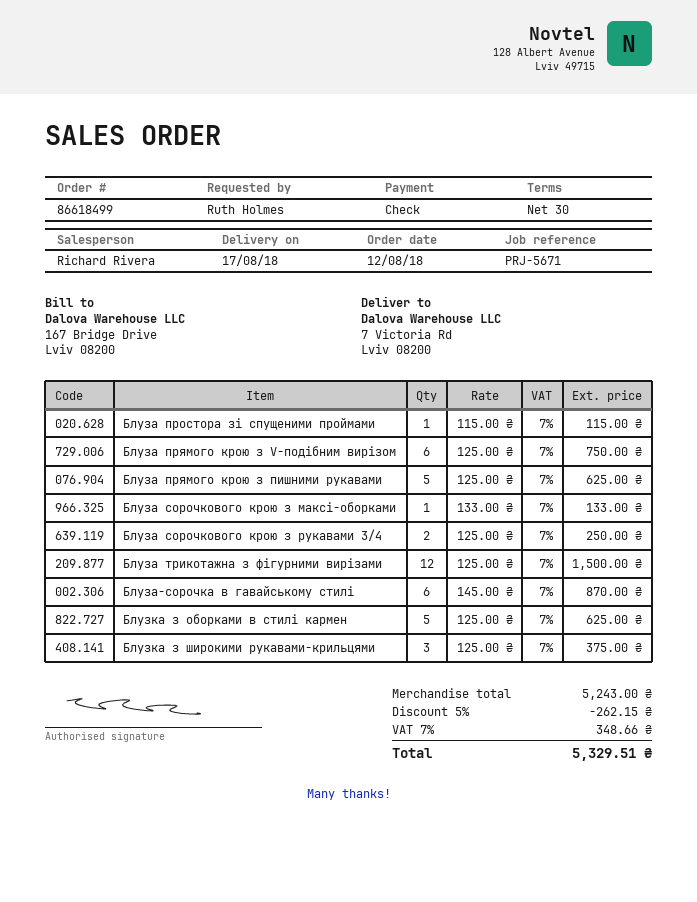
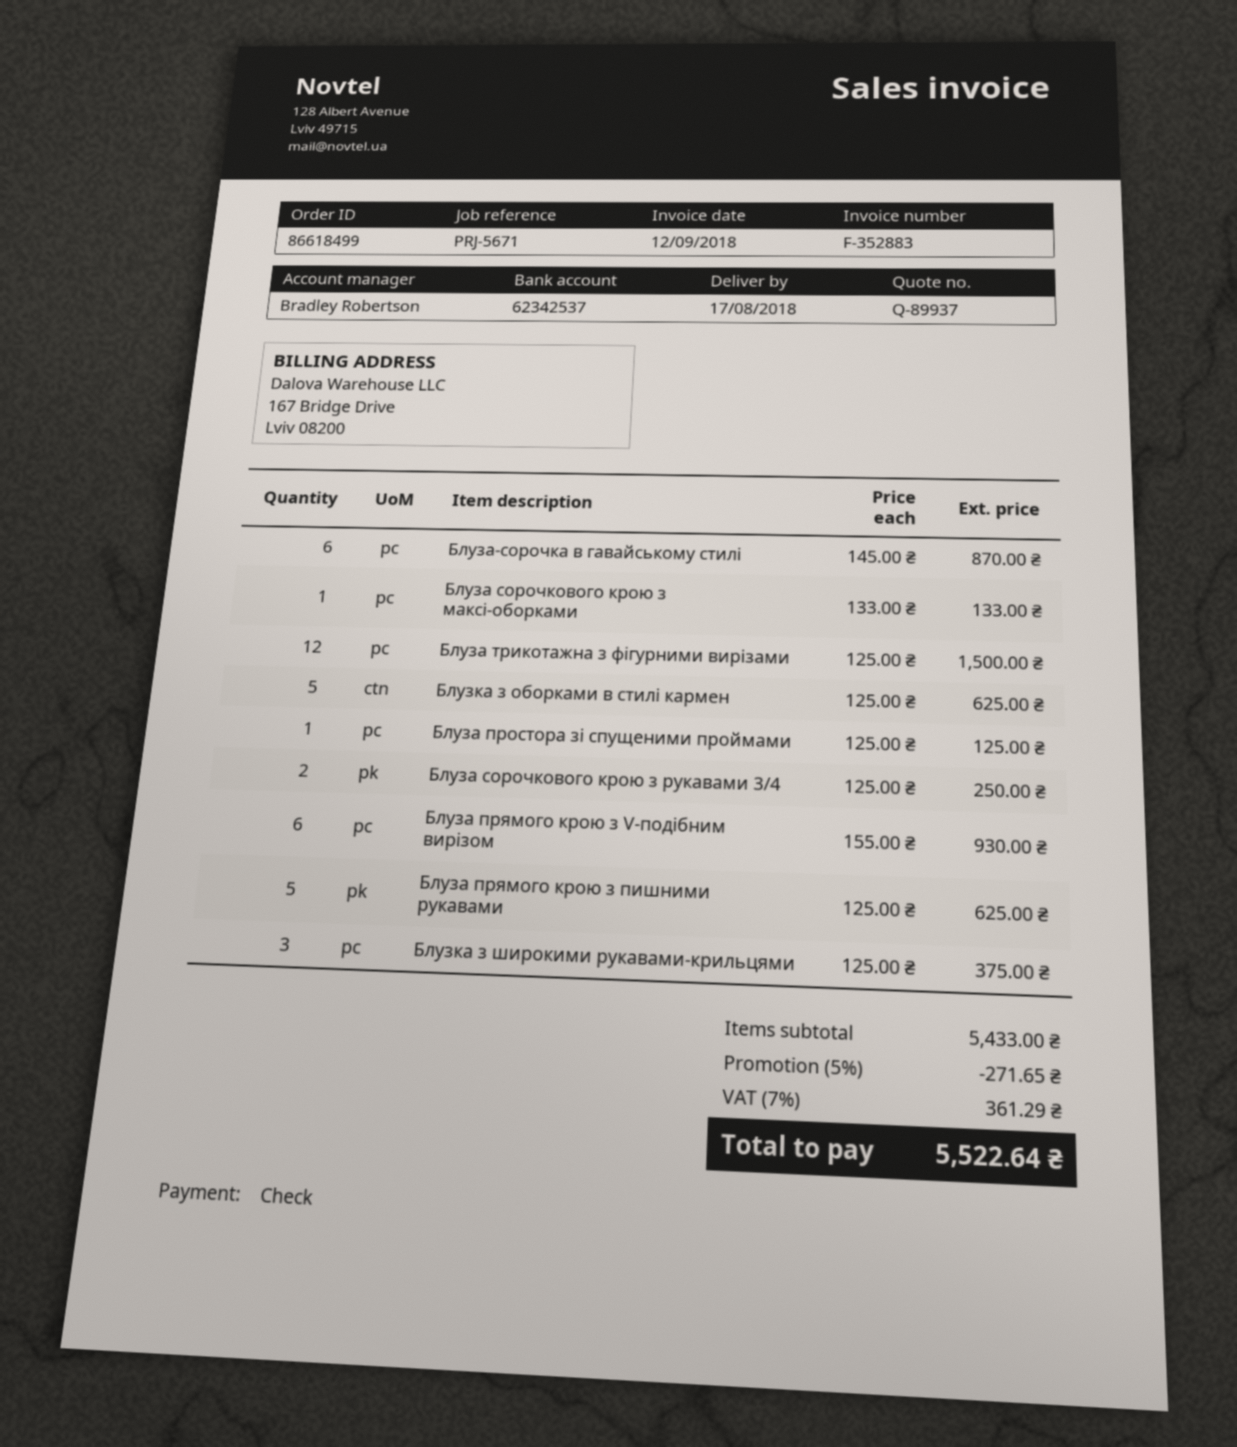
sales rep: Richard Rivera -> Bradley Robertson
Блуза простора зі спущеними проймами: 1 x 115.00 = 115.00 -> 1 x 125.00 = 125.00
Блуза прямого крою з V-подібним вирізом: 6 x 125.00 = 750.00 -> 6 x 155.00 = 930.00
subtotal: 5243.00 -> 5433.00
discount: 5% = 262.15 -> 5% = 271.65
tax: 7% = 348.66 -> 7% = 361.29
total: 5329.51 -> 5522.64

